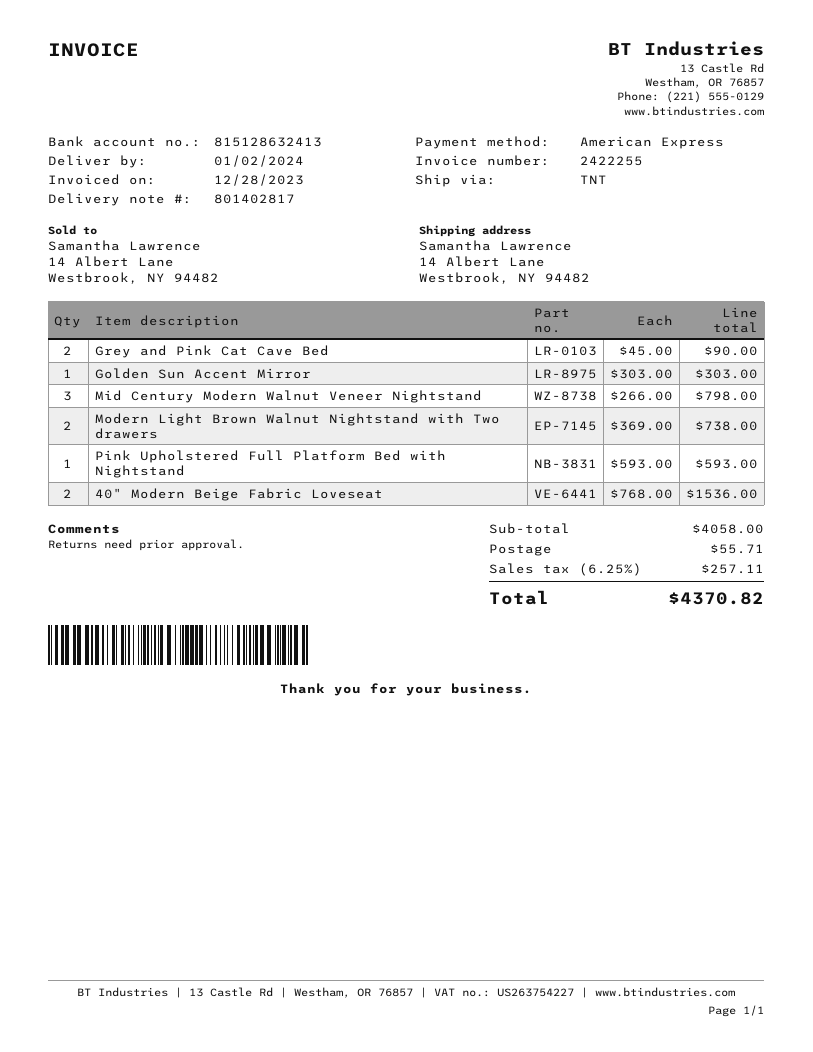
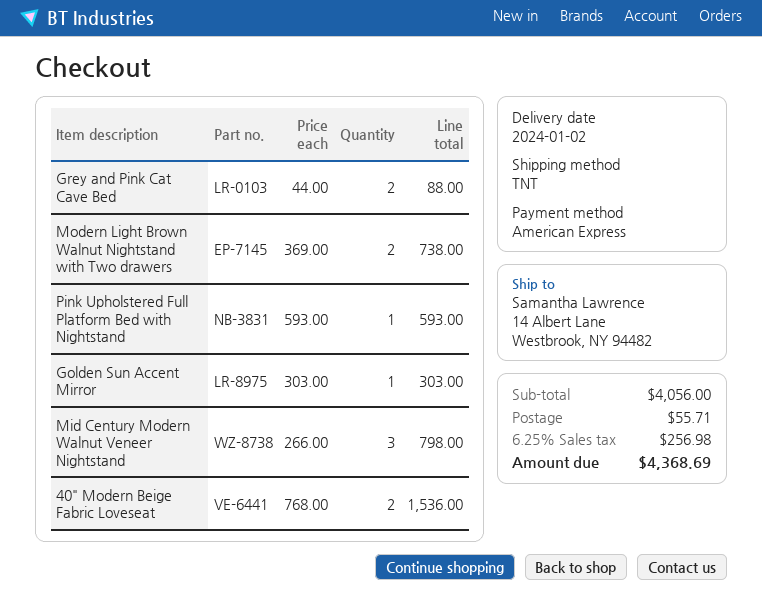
Grey and Pink Cat Cave Bed: 2 x 45.00 = 90.00 -> 2 x 44.00 = 88.00
subtotal: 4058.00 -> 4056.00
tax: 6.25% = 257.11 -> 6.25% = 256.98
total: 4370.82 -> 4368.69

